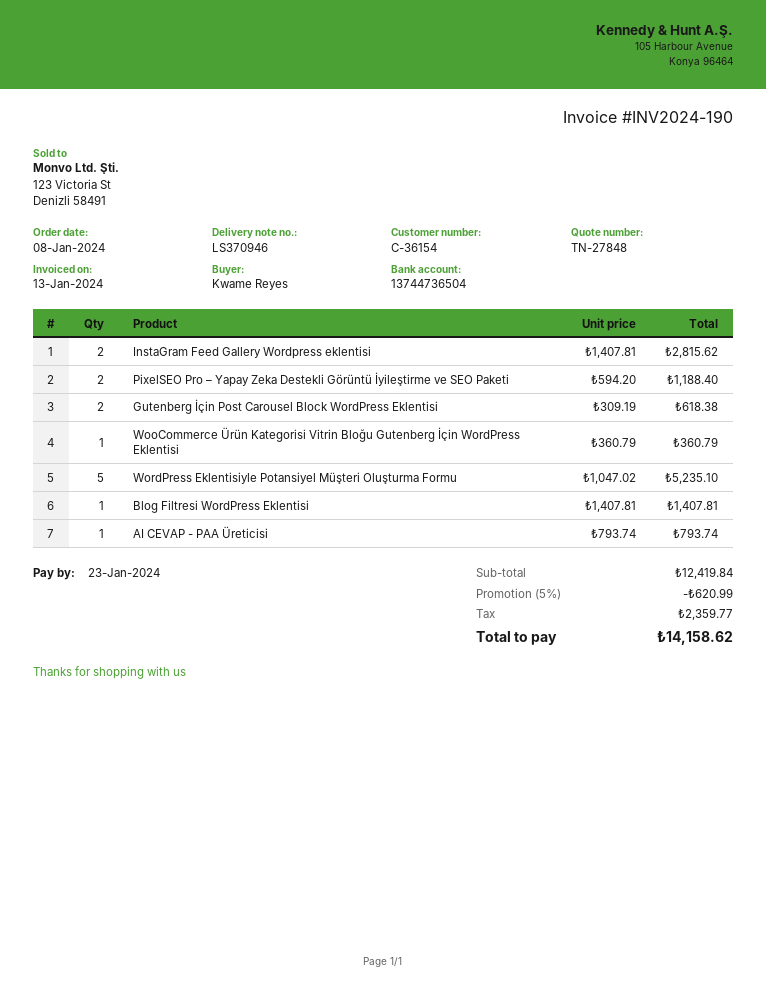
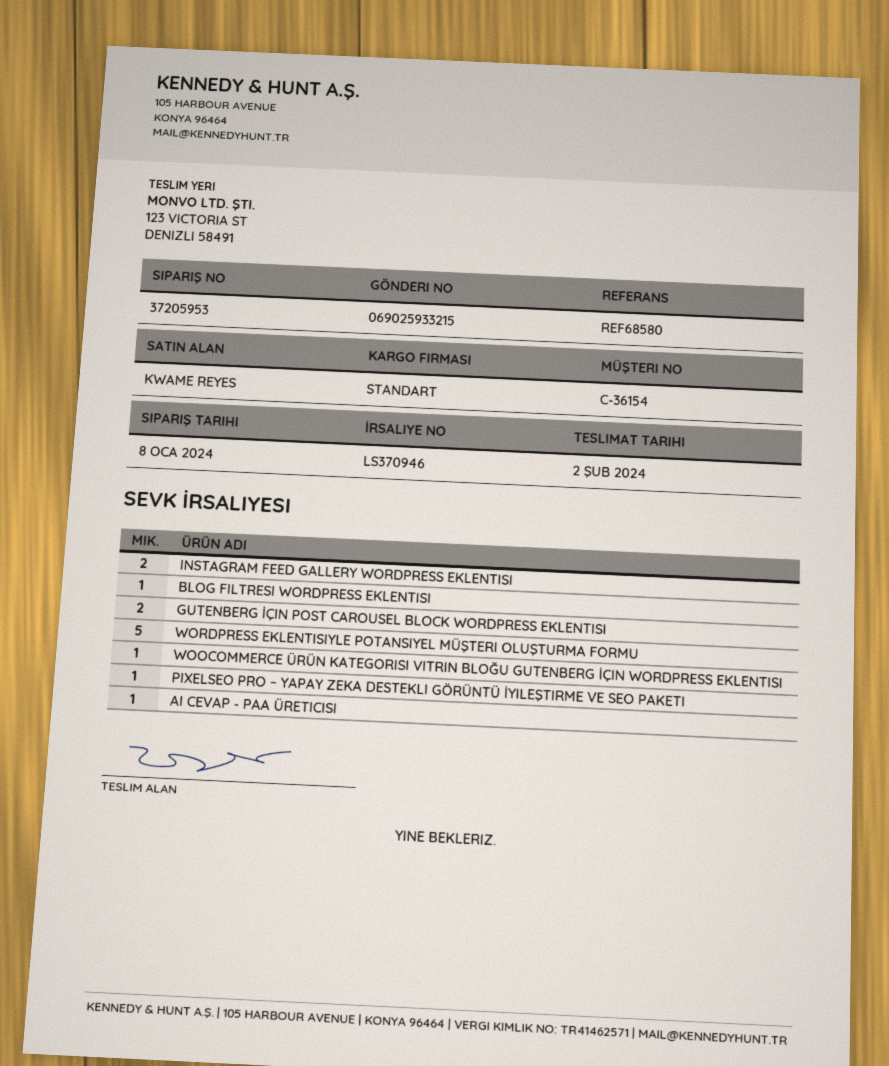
PixelSEO Pro – Yapay Zeka Destekli Görüntü İyileştirme ve SEO Paketi: 2 -> 1

